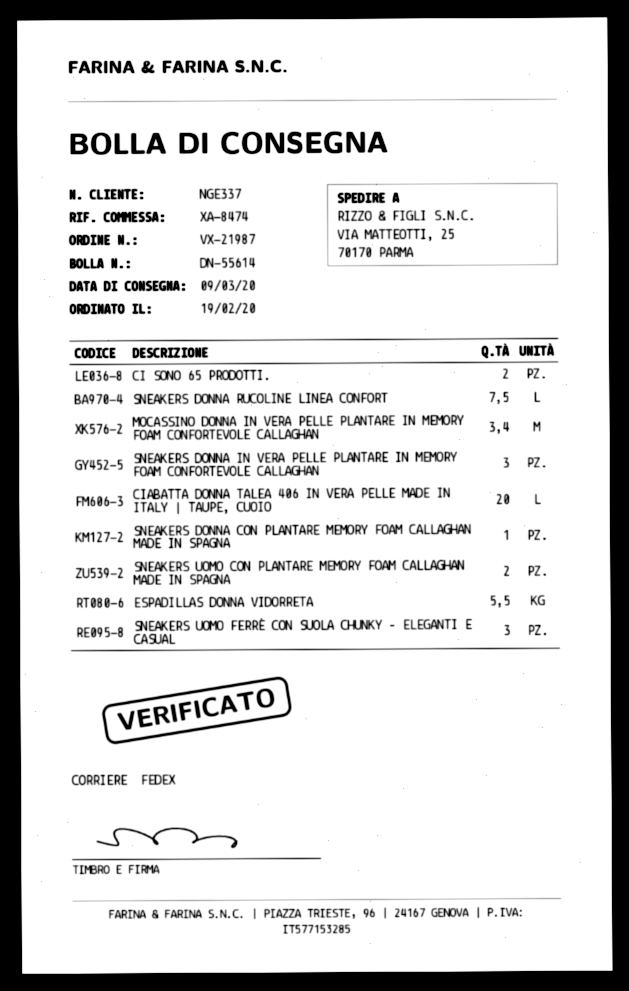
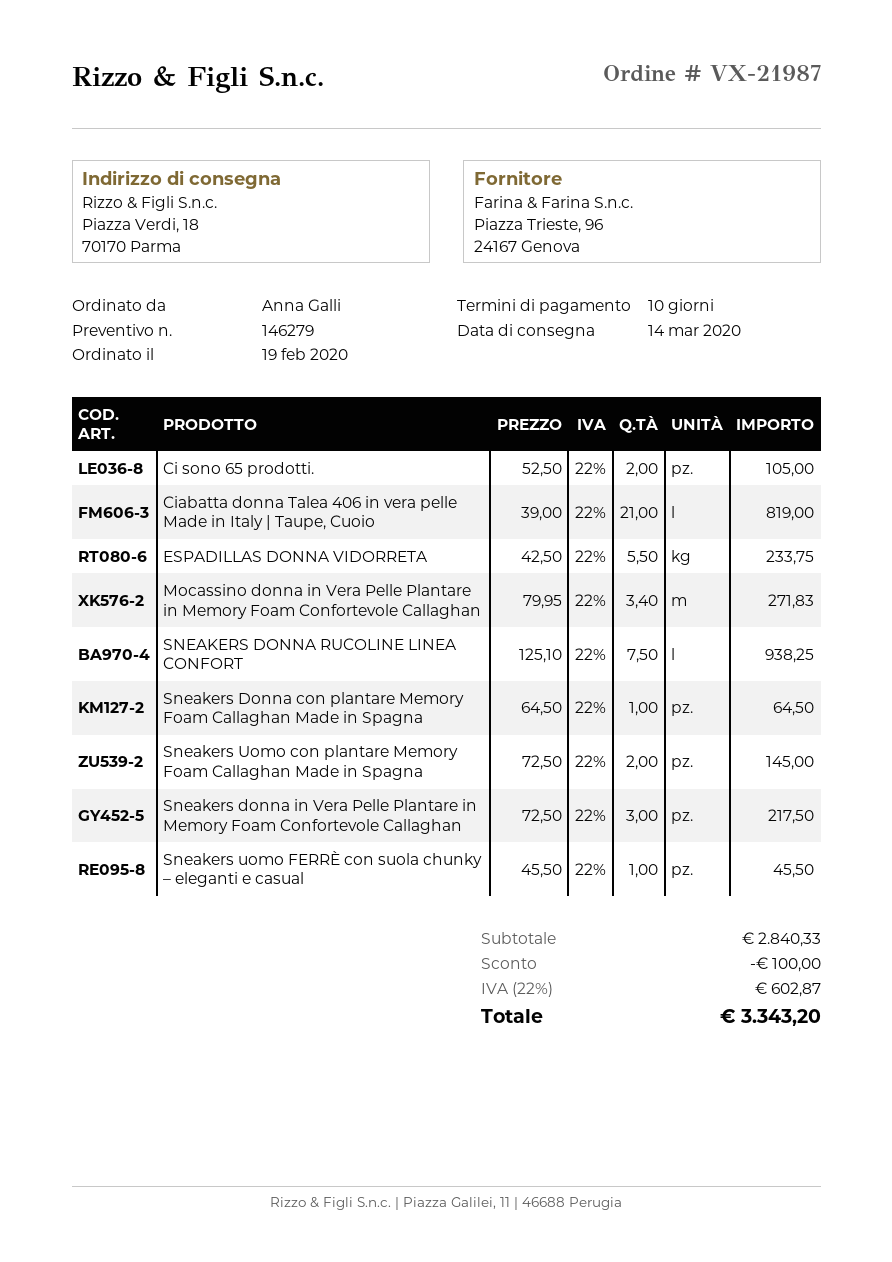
delivery date: 2020-03-09 -> 2020-03-14
ship to: VIA MATTEOTTI, 25, 70170 PARMA -> Piazza Verdi, 18, 70170 Parma
CIABATTA DONNA TALEA 406 IN VERA PELLE MADE IN ITALY | TAUPE, CUOIO: 20 -> 21
SNEAKERS UOMO FERRÈ CON SUOLA CHUNKY – ELEGANTI E CASUAL: 3 -> 1

